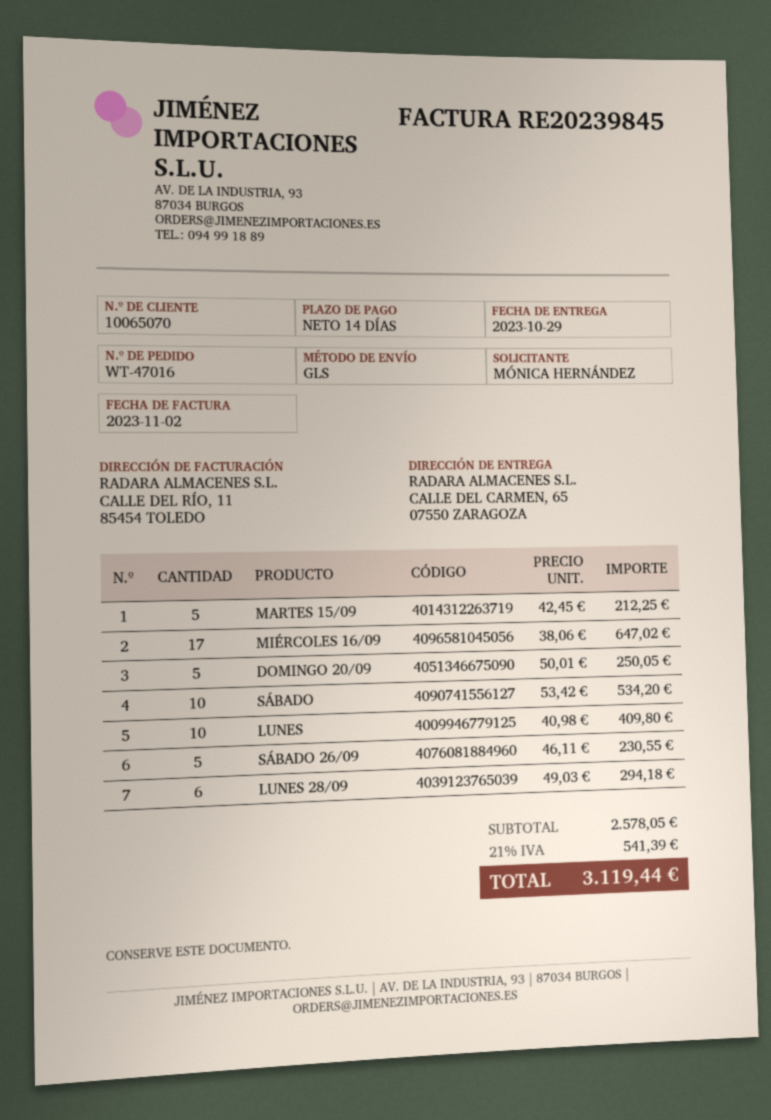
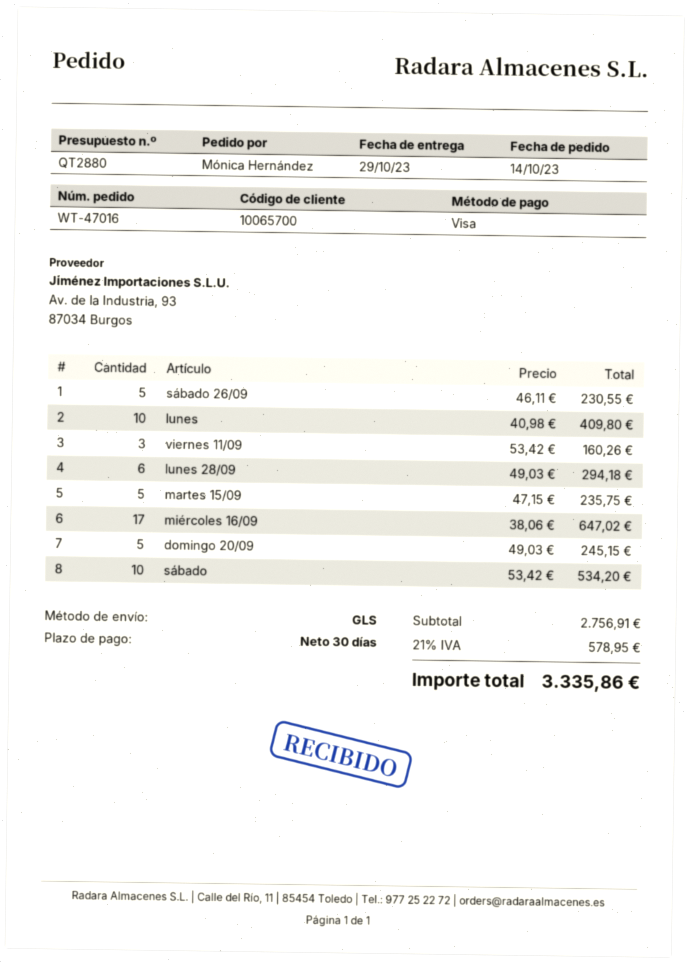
payment terms: 14 days -> 30 days
customer number: 10065070 -> 10065700
MARTES 15/09: 5 x 42.45 = 212.25 -> 5 x 47.15 = 235.75
DOMINGO 20/09: 5 x 50.01 = 250.05 -> 5 x 49.03 = 245.15
viernes 11/09: none -> 3 x 53.42 = 160.26
subtotal: 2578.05 -> 2756.91
tax: 21% = 541.39 -> 21% = 578.95
total: 3119.44 -> 3335.86

